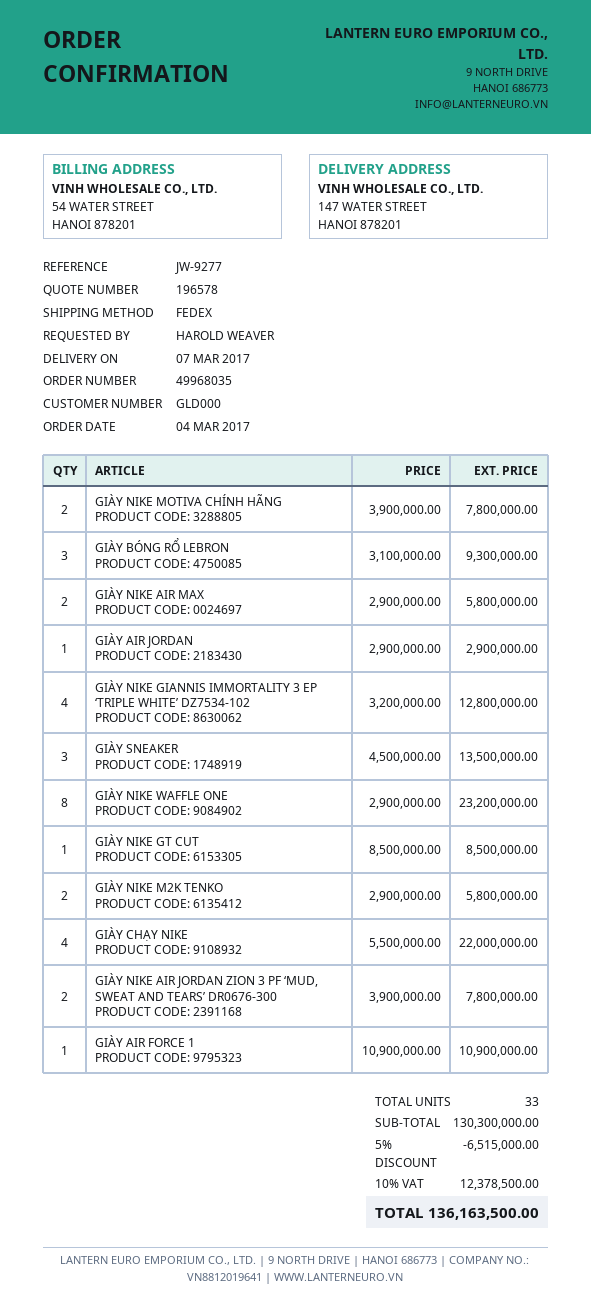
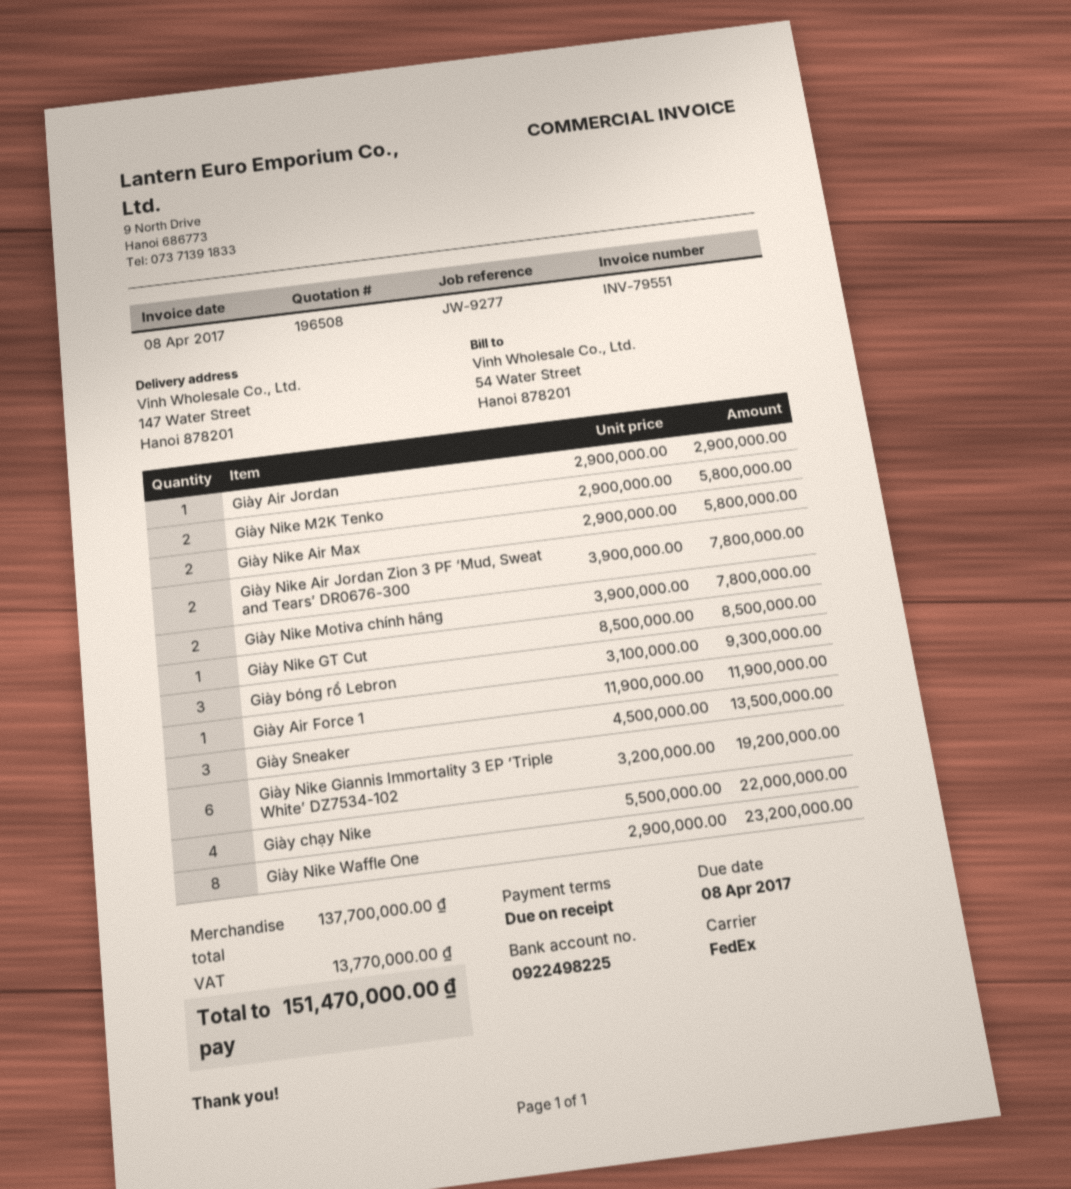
quote number: 196578 -> 196508
GIÀY NIKE GIANNIS IMMORTALITY 3 EP ‘TRIPLE WHITE’ DZ7534-102: 4 x 3200000.00 = 12800000.00 -> 6 x 3200000.00 = 19200000.00
GIÀY AIR FORCE 1: 1 x 10900000.00 = 10900000.00 -> 1 x 11900000.00 = 11900000.00
subtotal: 130300000.00 -> 137700000.00
discount: 5% = 6515000.00 -> none
tax: 12378500.00 -> 13770000.00
total: 136163500.00 -> 151470000.00

